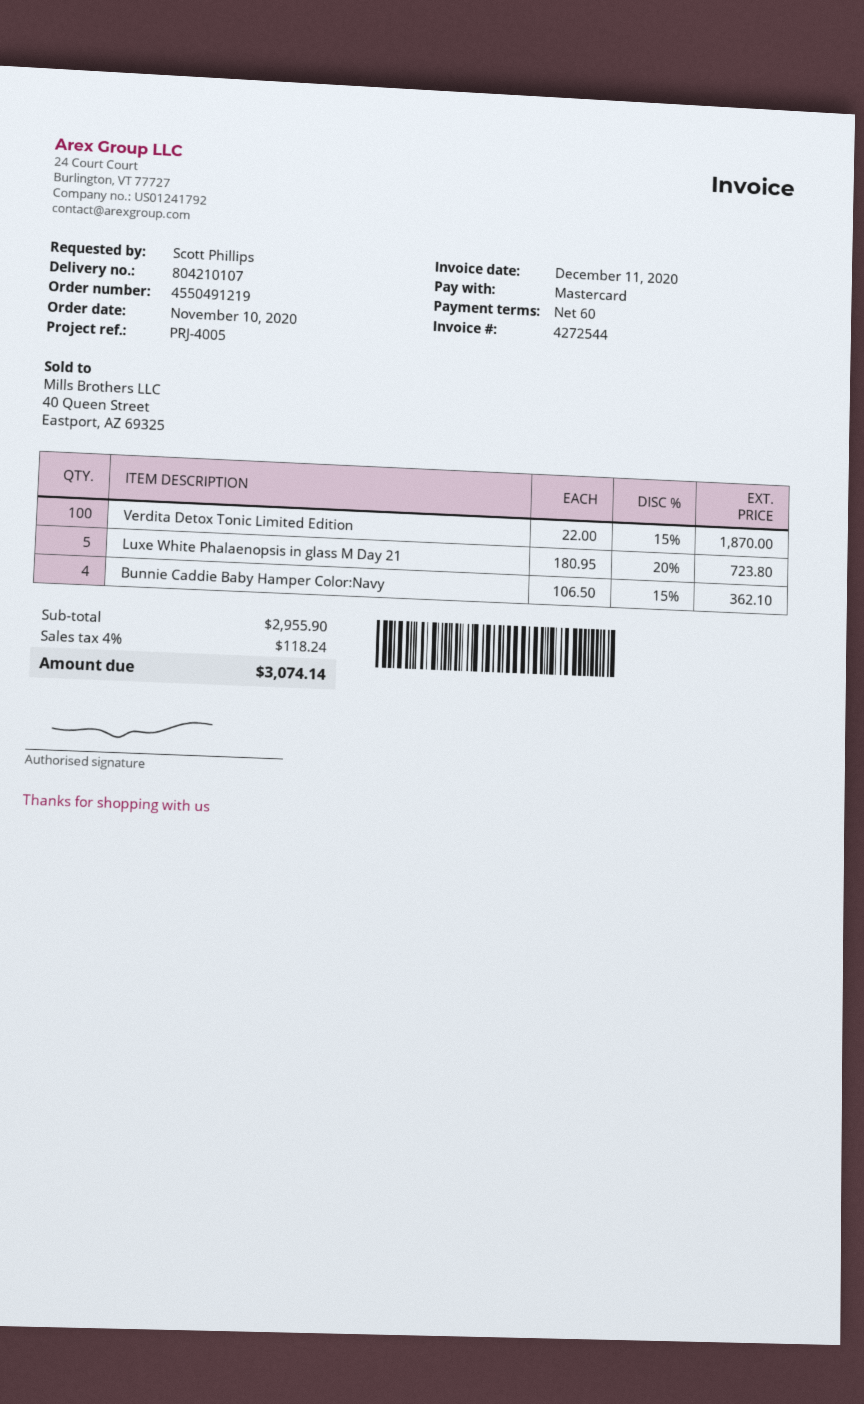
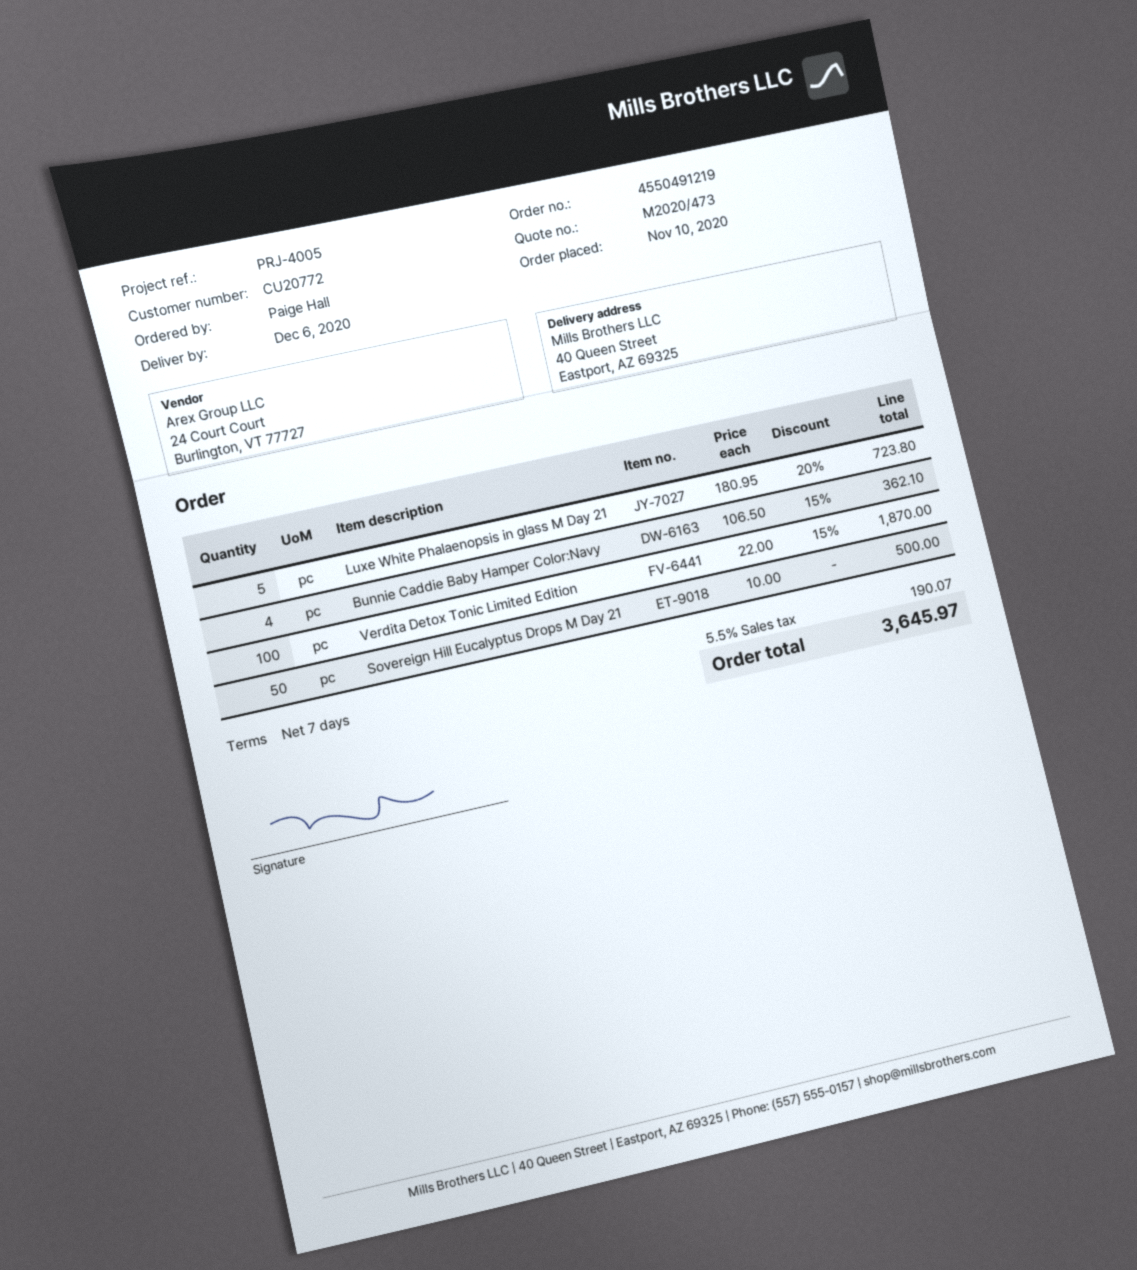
payment terms: 60 days -> 7 days
ordered by: Scott Phillips -> Paige Hall
Sovereign Hill Eucalyptus Drops M Day 21: none -> 50 x 10.00 = 500.00
tax: 4% = 118.24 -> 5.5% = 190.07
total: 3074.14 -> 3645.97

